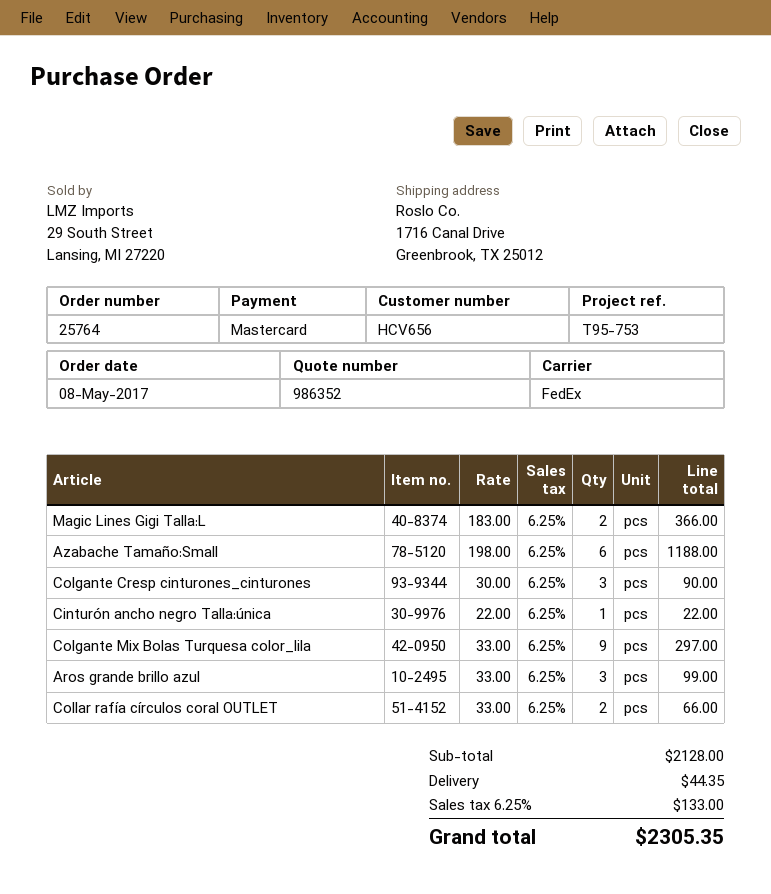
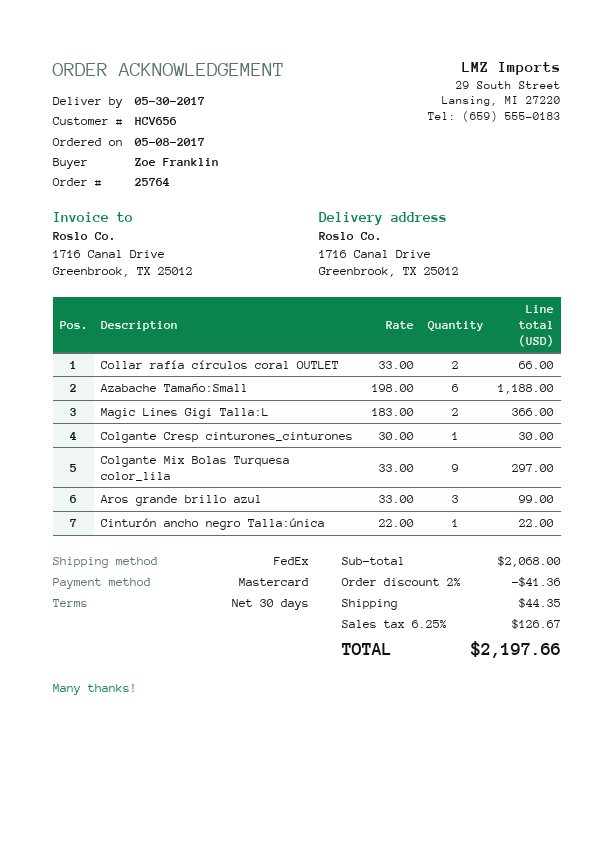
Colgante Cresp cinturones_cinturones: 3 x 30.00 = 90.00 -> 1 x 30.00 = 30.00
subtotal: 2128.00 -> 2068.00
discount: none -> 2% = 41.36
tax: 6.25% = 133.00 -> 6.25% = 126.67
total: 2305.35 -> 2197.66

